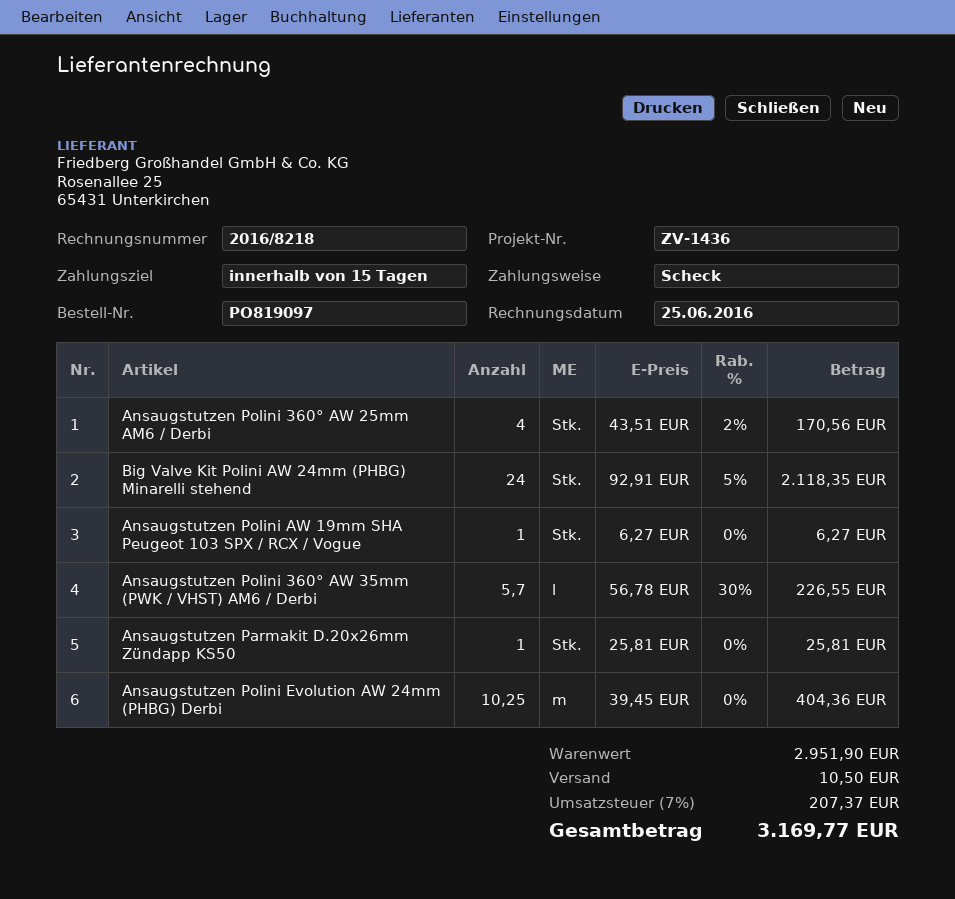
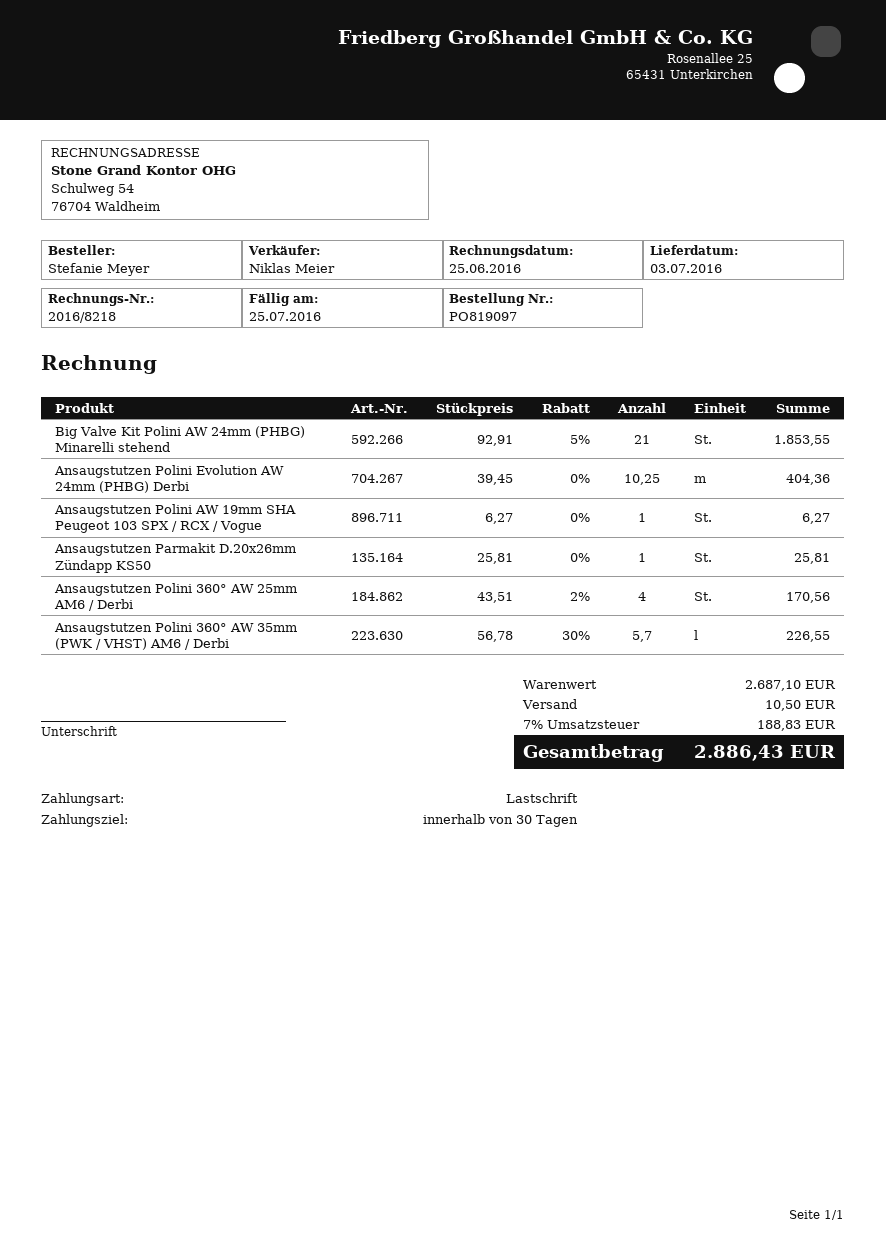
payment terms: 15 days -> 30 days
payment method: cheque -> direct debit
Big Valve Kit Polini AW 24mm (PHBG) Minarelli stehend: 24 x 92.91 - 5% = 2118.35 -> 21 x 92.91 - 5% = 1853.55
subtotal: 2951.90 -> 2687.10
tax: 7% = 207.37 -> 7% = 188.83
total: 3169.77 -> 2886.43

